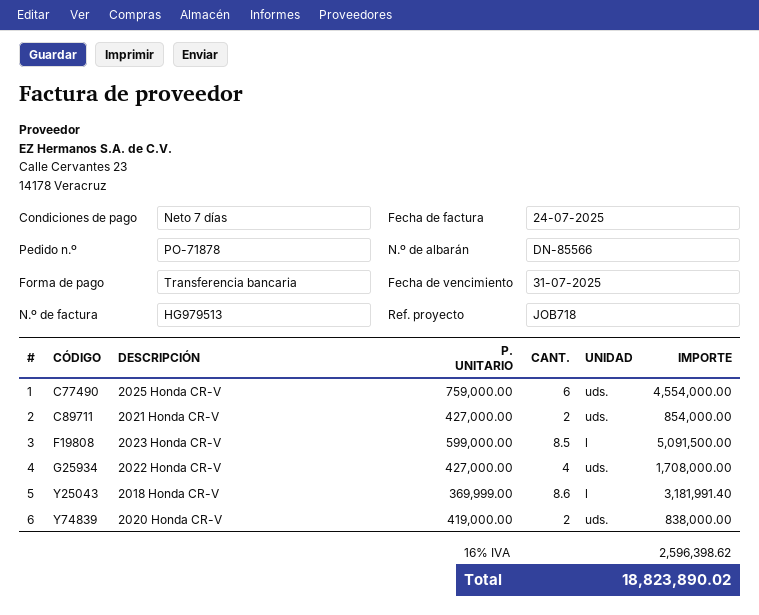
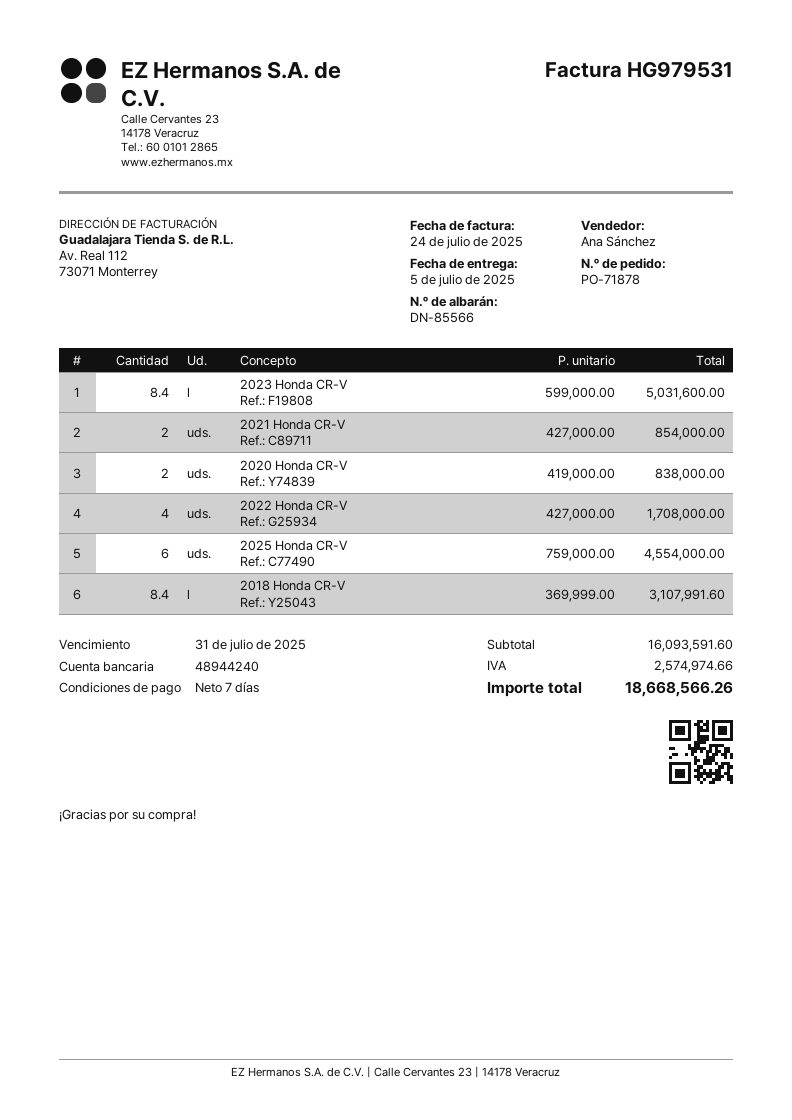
invoice number: HG979513 -> HG979531
2023 Honda CR-V: 8.5 x 599000.00 = 5091500.00 -> 8.4 x 599000.00 = 5031600.00
2018 Honda CR-V: 8.6 x 369999.00 = 3181991.40 -> 8.4 x 369999.00 = 3107991.60
tax: 2596398.62 -> 2574974.66
total: 18823890.02 -> 18668566.26

